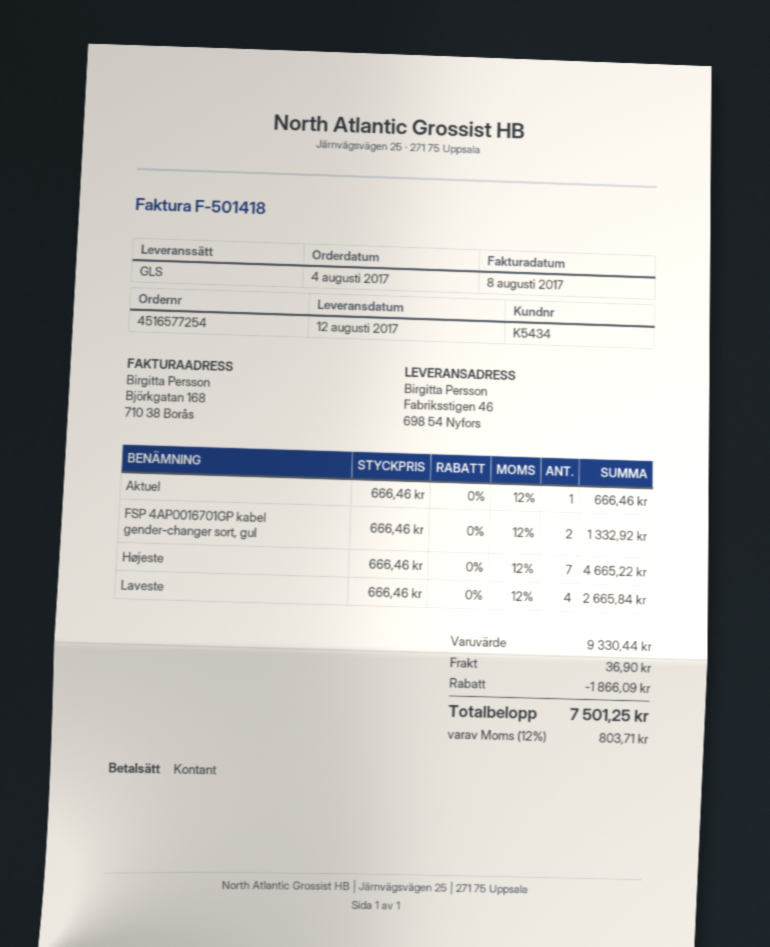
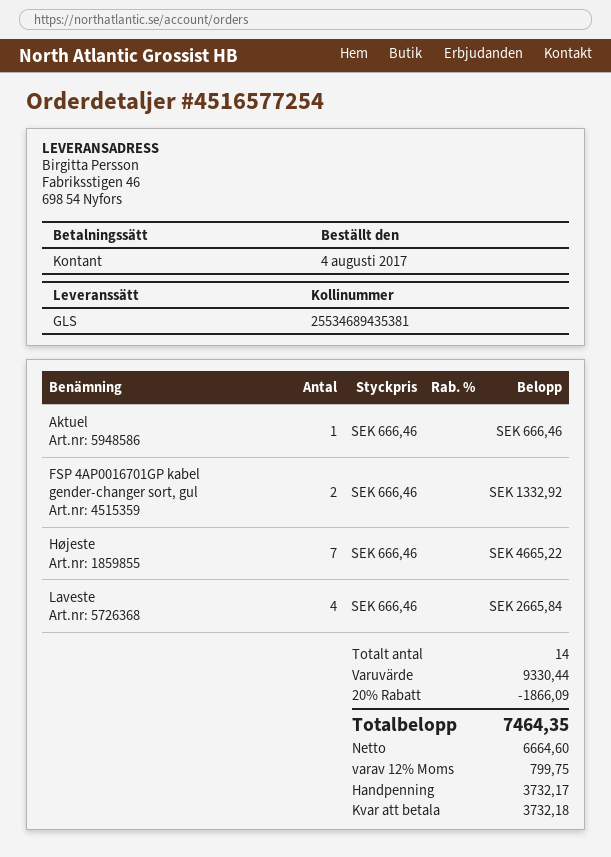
shipping: 36.90 -> none
tax: 12% = 803.71 -> 12% = 799.75
total: 7501.25 -> 7464.35

